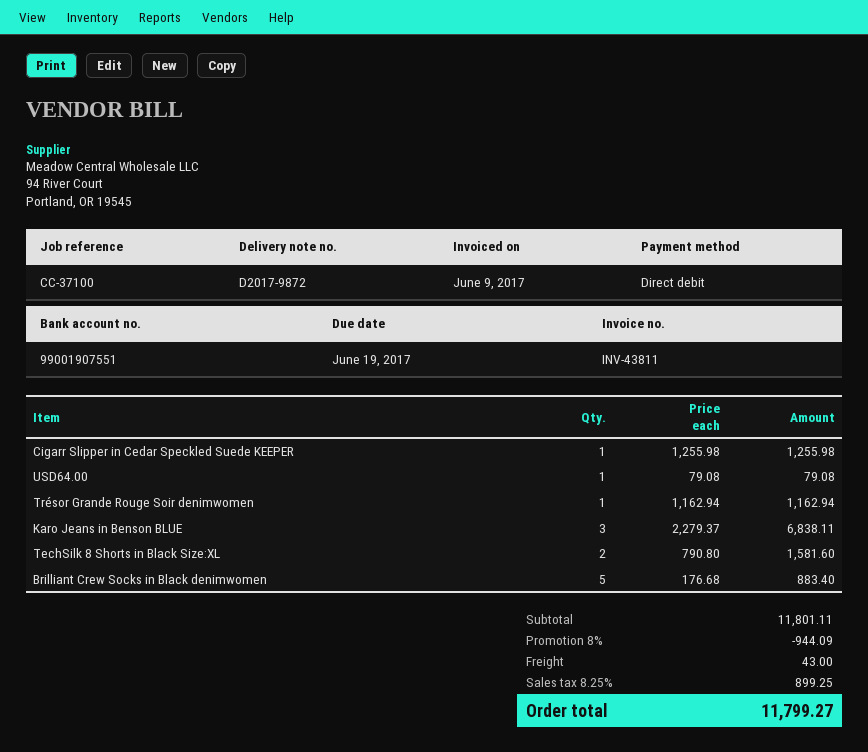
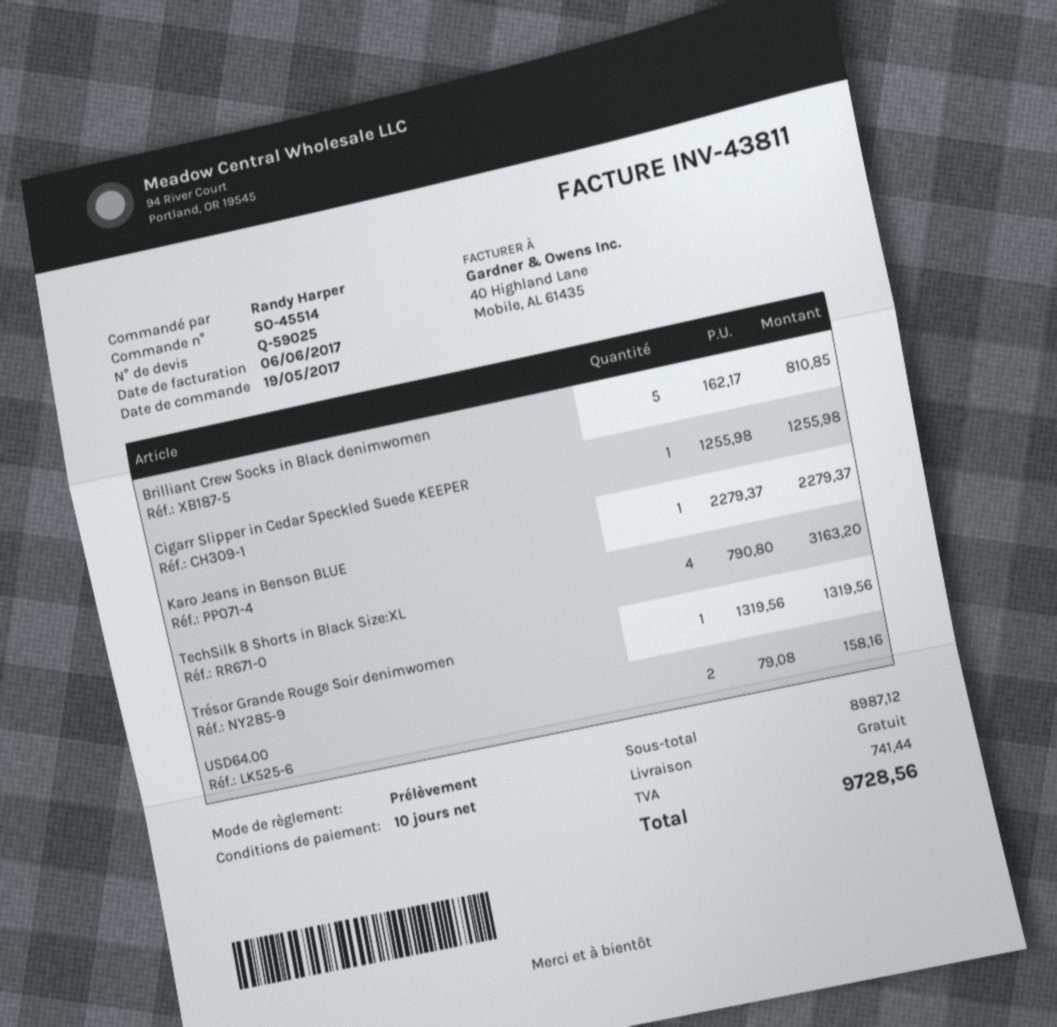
invoice date: 2017-06-09 -> 2017-06-06
USD64.00: 1 x 79.08 = 79.08 -> 2 x 79.08 = 158.16
Trésor Grande Rouge Soir denimwomen: 1 x 1162.94 = 1162.94 -> 1 x 1319.56 = 1319.56
Karo Jeans in Benson BLUE: 3 x 2279.37 = 6838.11 -> 1 x 2279.37 = 2279.37
TechSilk 8 Shorts in Black Size:XL: 2 x 790.80 = 1581.60 -> 4 x 790.80 = 3163.20
Brilliant Crew Socks in Black denimwomen: 5 x 176.68 = 883.40 -> 5 x 162.17 = 810.85
subtotal: 11801.11 -> 8987.12
discount: 8% = 944.09 -> none
shipping: 43.00 -> 0.00
tax: 899.25 -> 741.44
total: 11799.27 -> 9728.56

